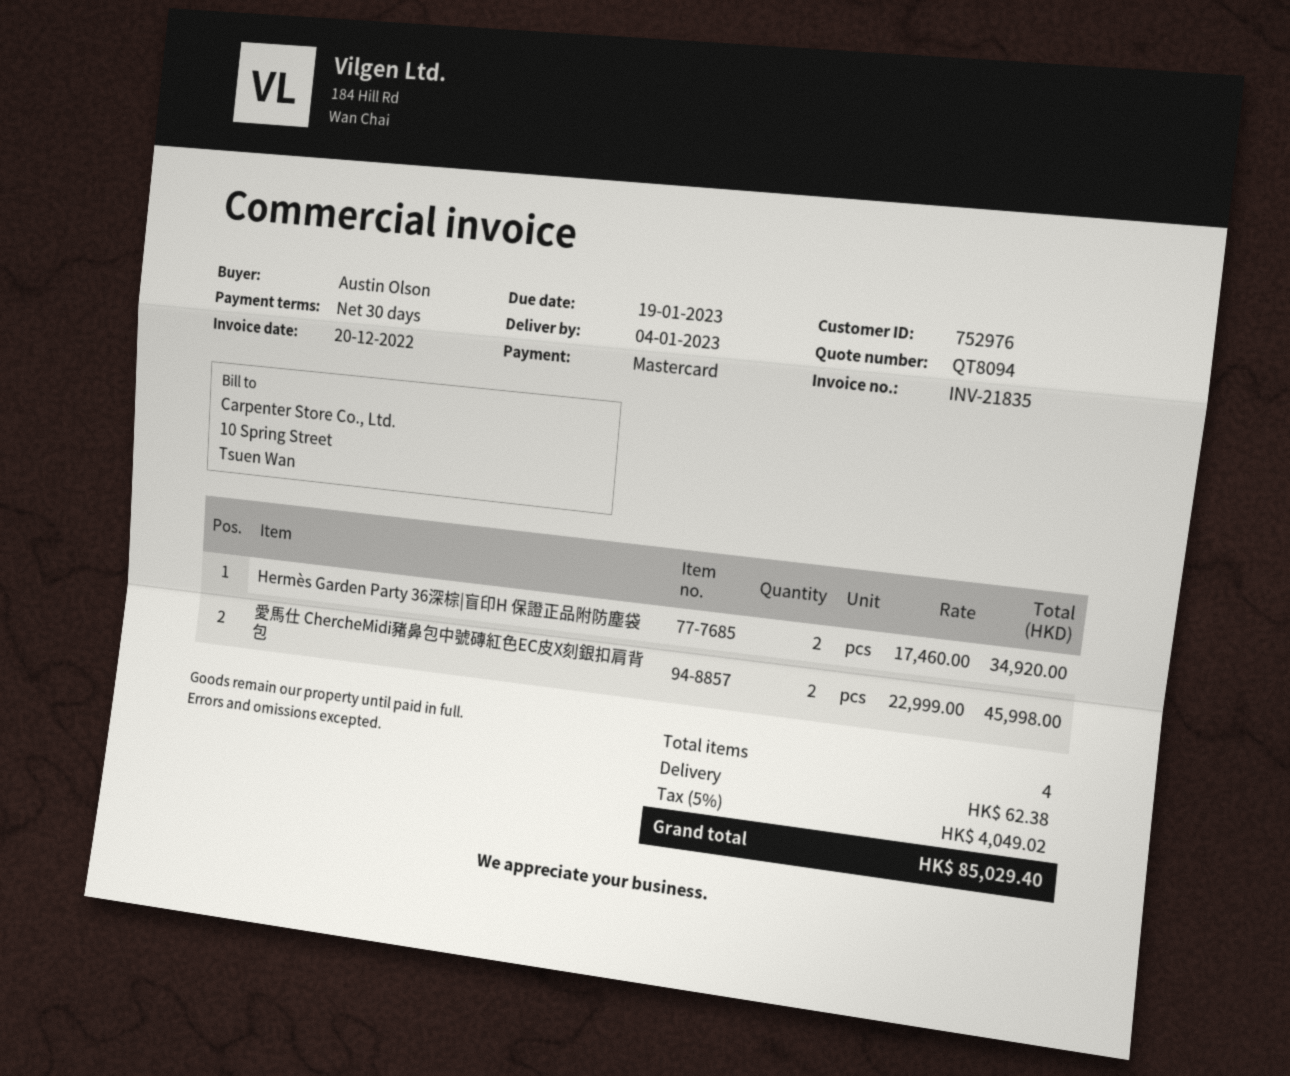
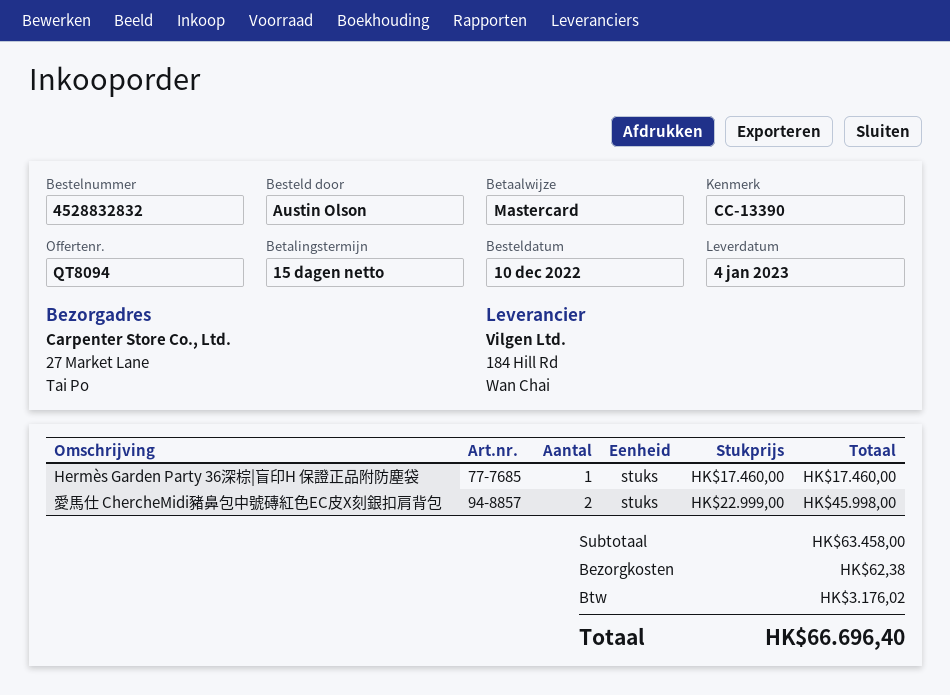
payment terms: 30 days -> 15 days
Hermès Garden Party 36深棕|盲印H 保證正品附防塵袋: 2 x 17460.00 = 34920.00 -> 1 x 17460.00 = 17460.00
tax: 4049.02 -> 3176.02
total: 85029.40 -> 66696.40

